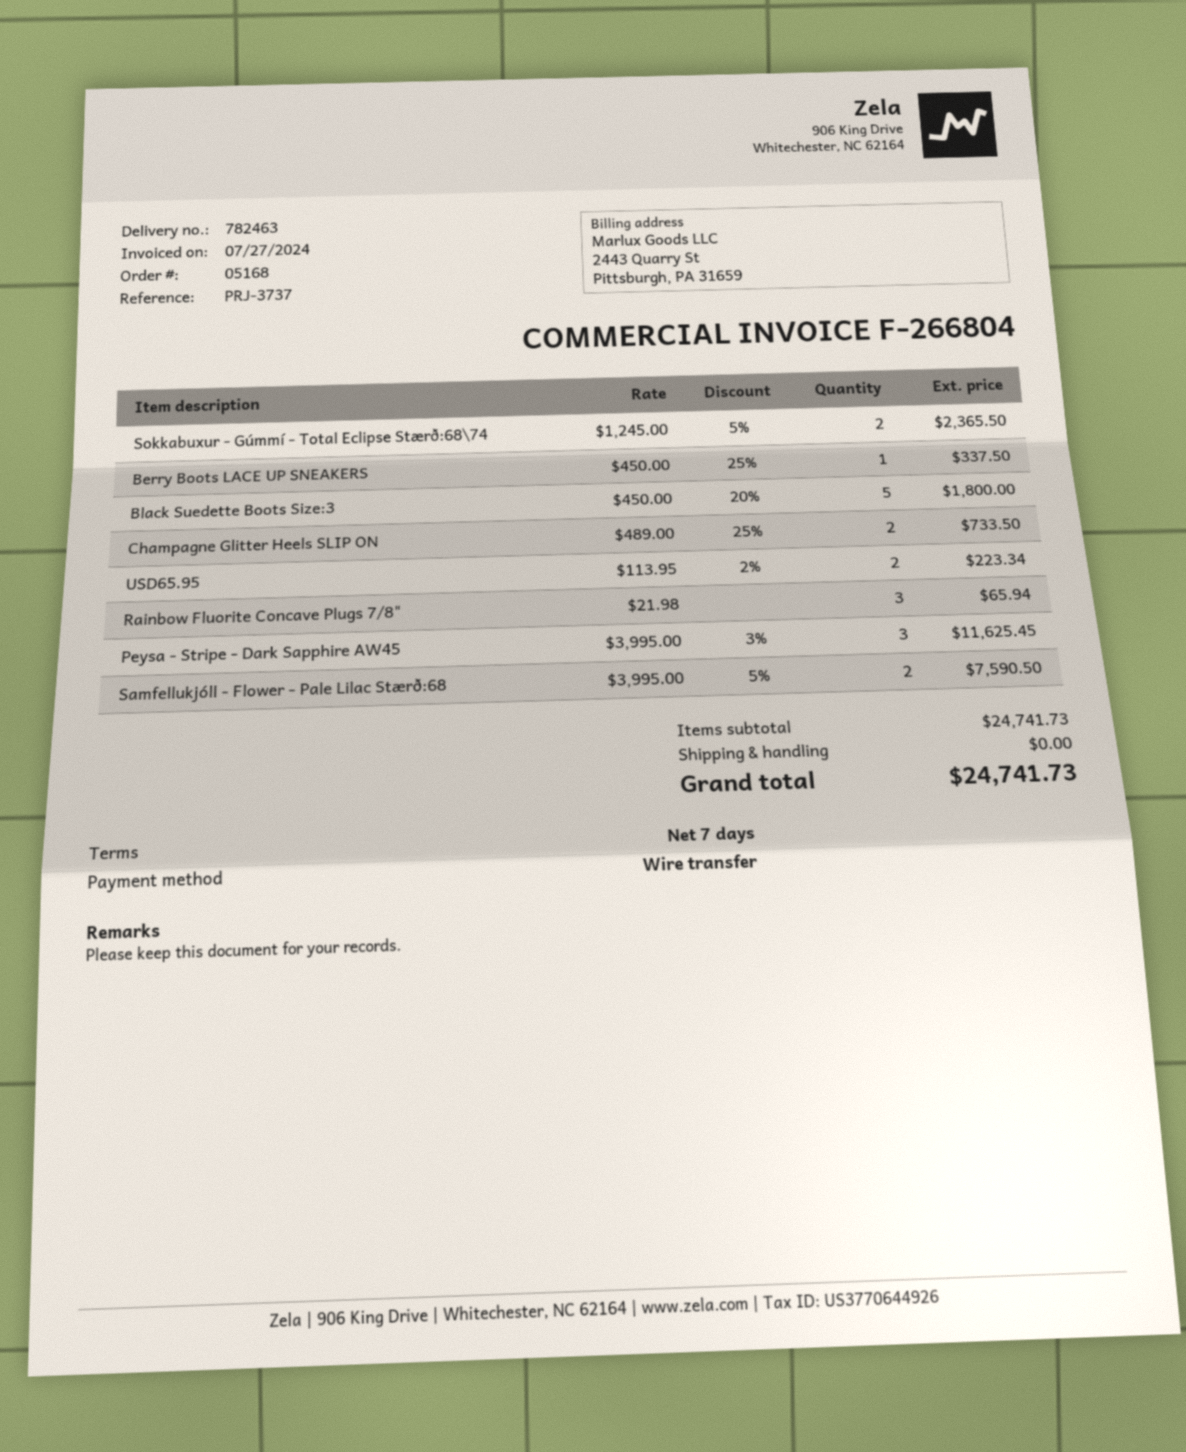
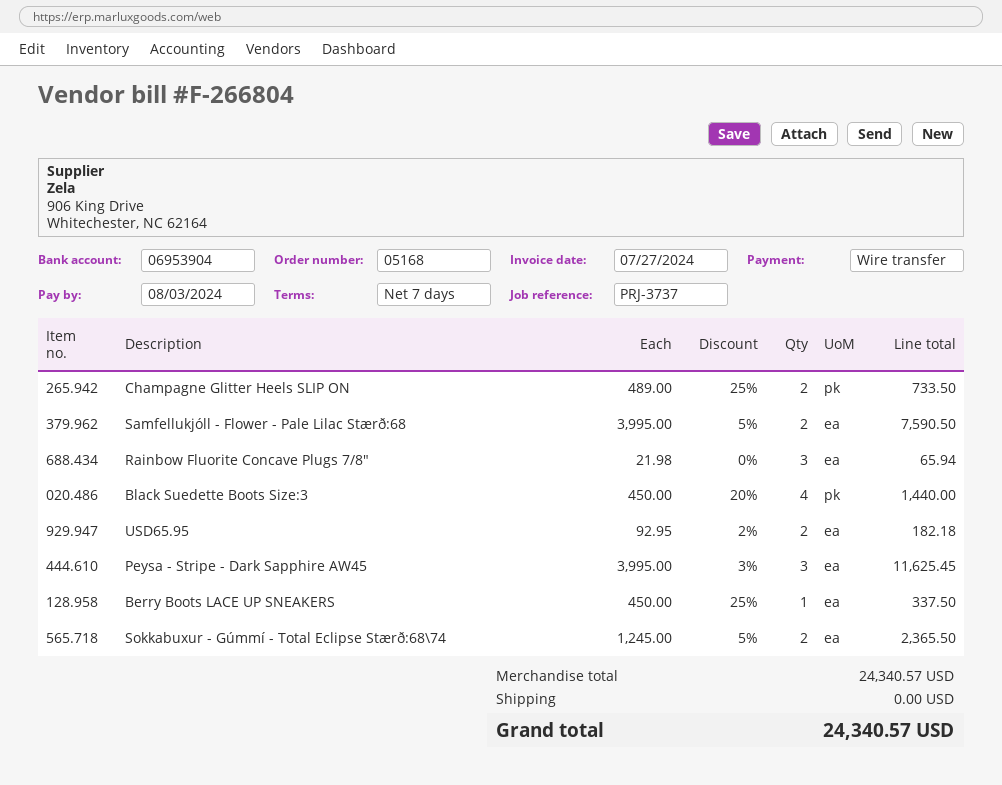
Black Suedette Boots Size:3: 5 x 450.00 - 20% = 1800.00 -> 4 x 450.00 - 20% = 1440.00
USD65.95: 2 x 113.95 - 2% = 223.34 -> 2 x 92.95 - 2% = 182.18
subtotal: 24741.73 -> 24340.57
total: 24741.73 -> 24340.57

